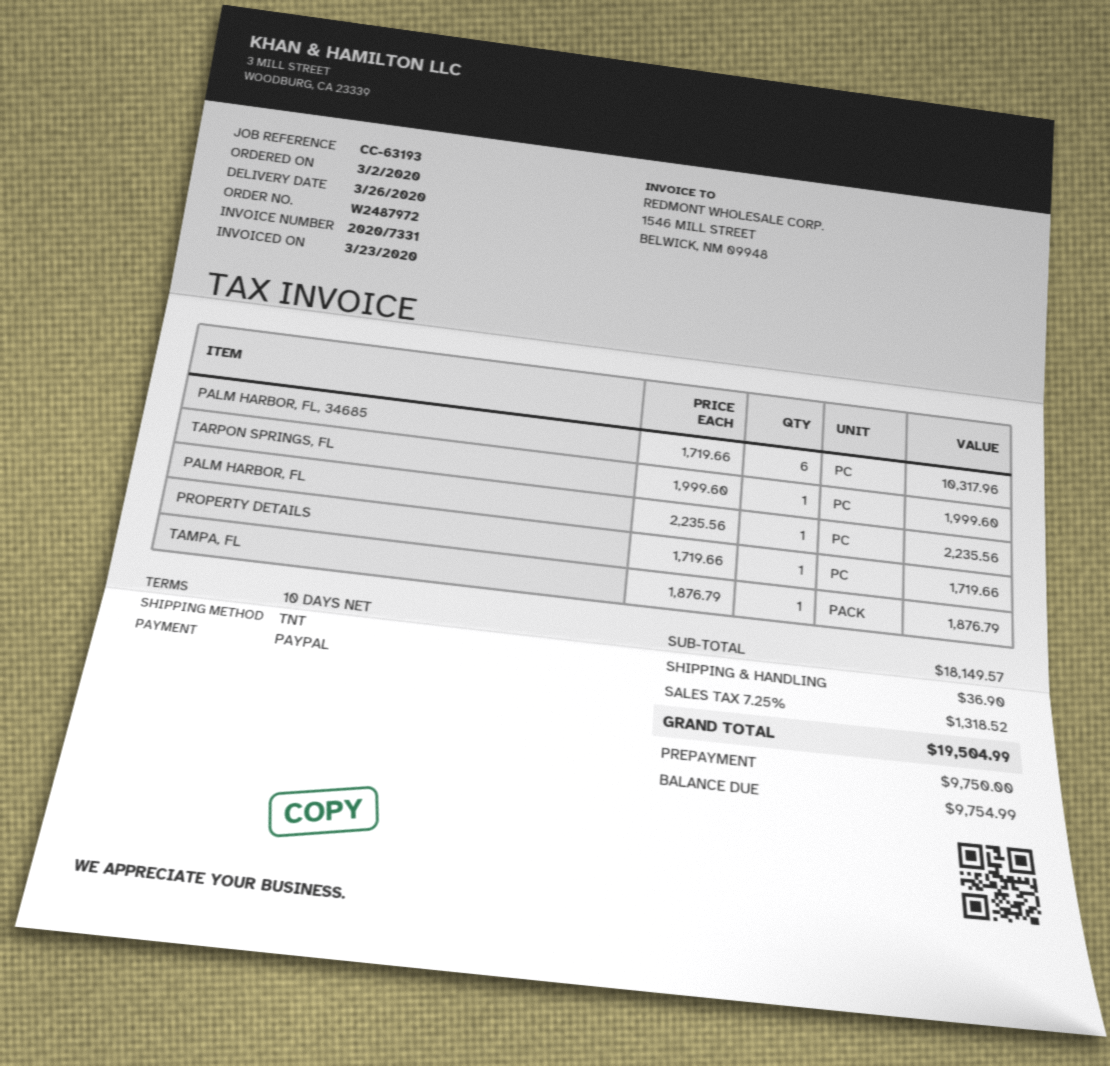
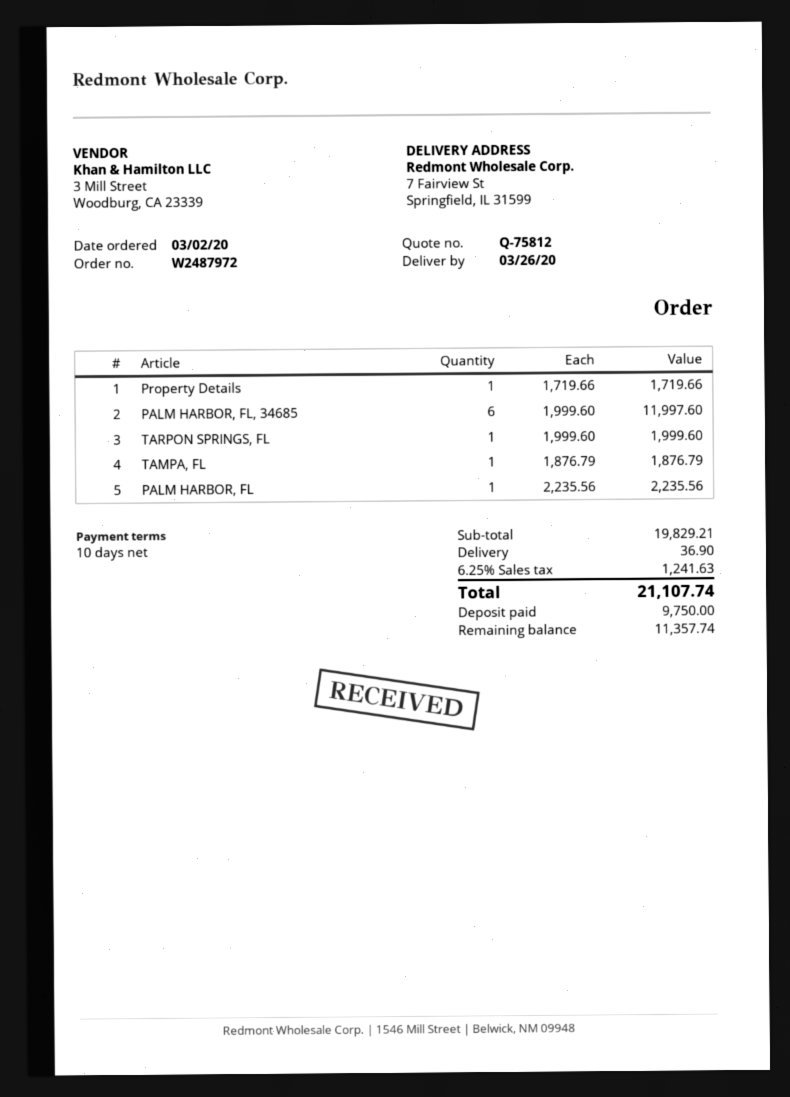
PALM HARBOR, FL, 34685: 6 x 1719.66 = 10317.96 -> 6 x 1999.60 = 11997.60
subtotal: 18149.57 -> 19829.21
tax: 7.25% = 1318.52 -> 6.25% = 1241.63
total: 19504.99 -> 21107.74
balance: 9754.99 -> 11357.74

